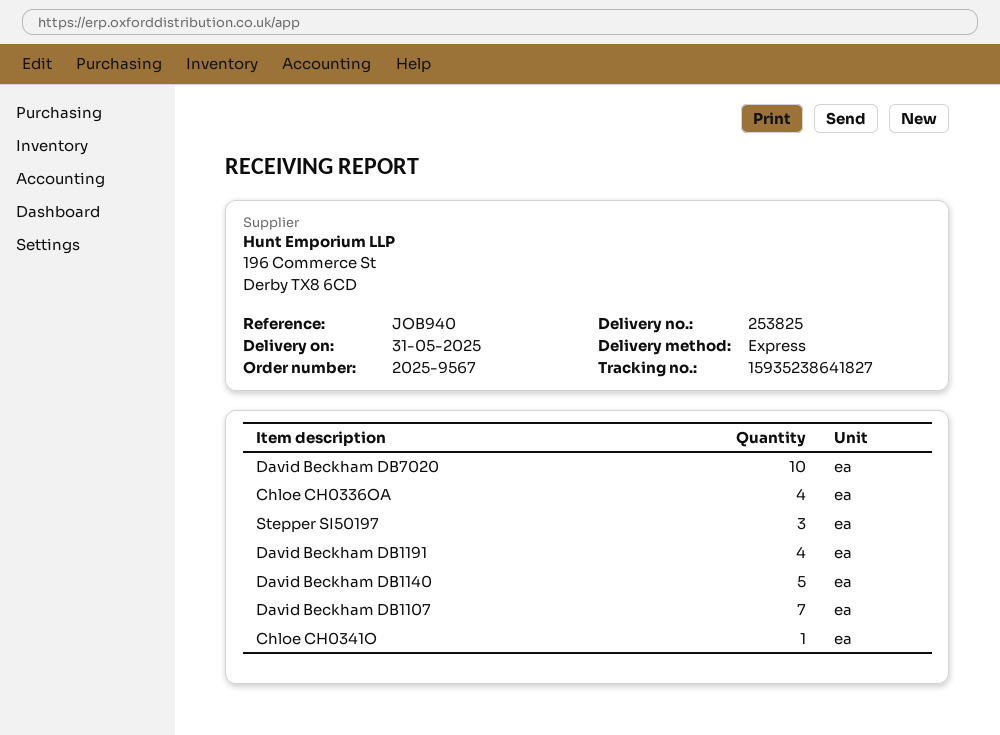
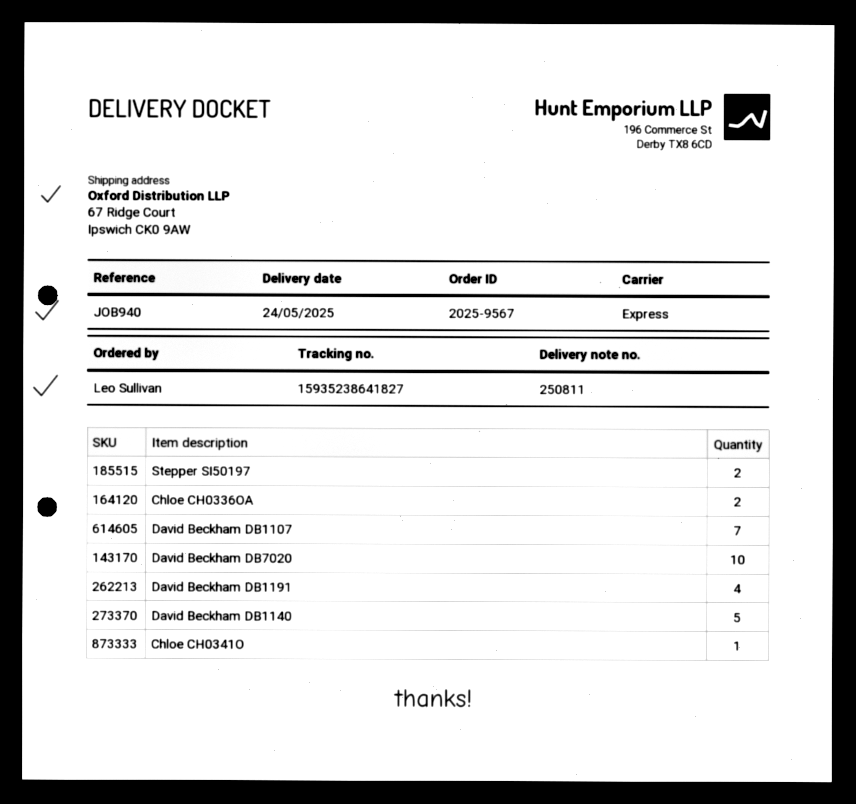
delivery note number: 253825 -> 250811
delivery date: 2025-05-31 -> 2025-05-24
Chloe CH0336OA: 4 -> 2
Stepper SI50197: 3 -> 2

